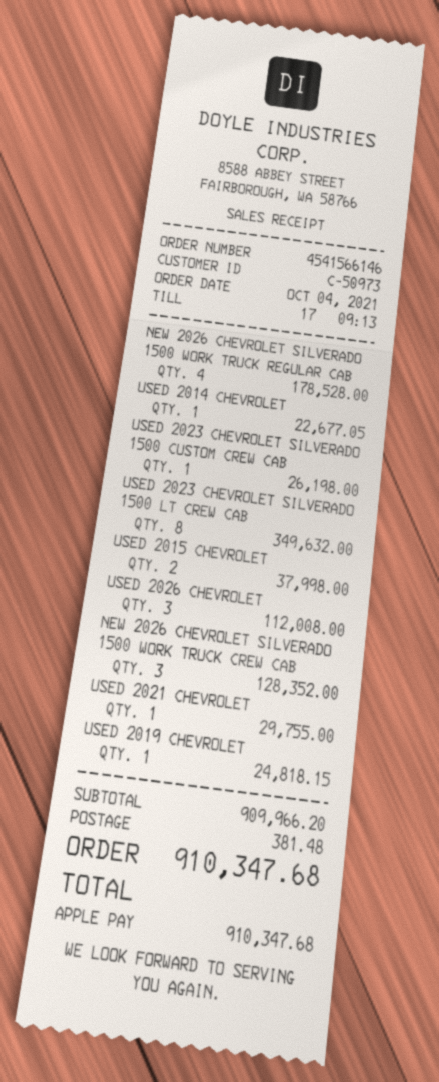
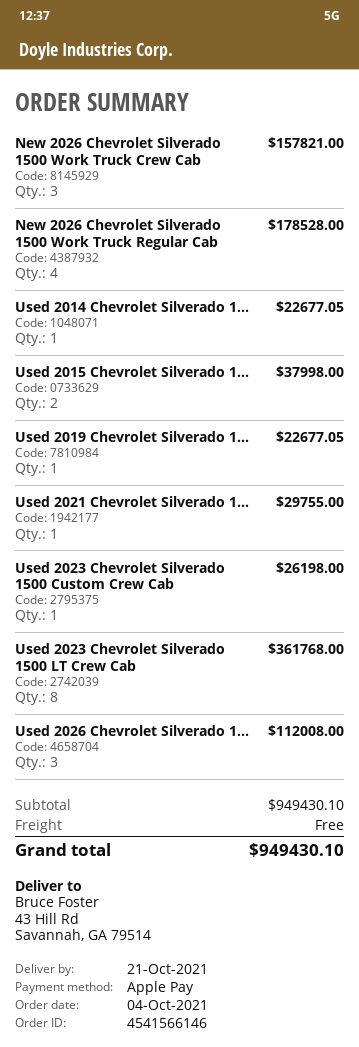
USED 2023 CHEVROLET SILVERADO 1500 LT CREW CAB: 8 for 349632.00 -> 8 for 361768.00
NEW 2026 CHEVROLET SILVERADO 1500 WORK TRUCK CREW CAB: 3 for 128352.00 -> 3 for 157821.00
USED 2019 CHEVROLET: 1 for 24818.15 -> 1 for 22677.05
subtotal: 909966.20 -> 949430.10
shipping: 381.48 -> 0.00
total: 910347.68 -> 949430.10

